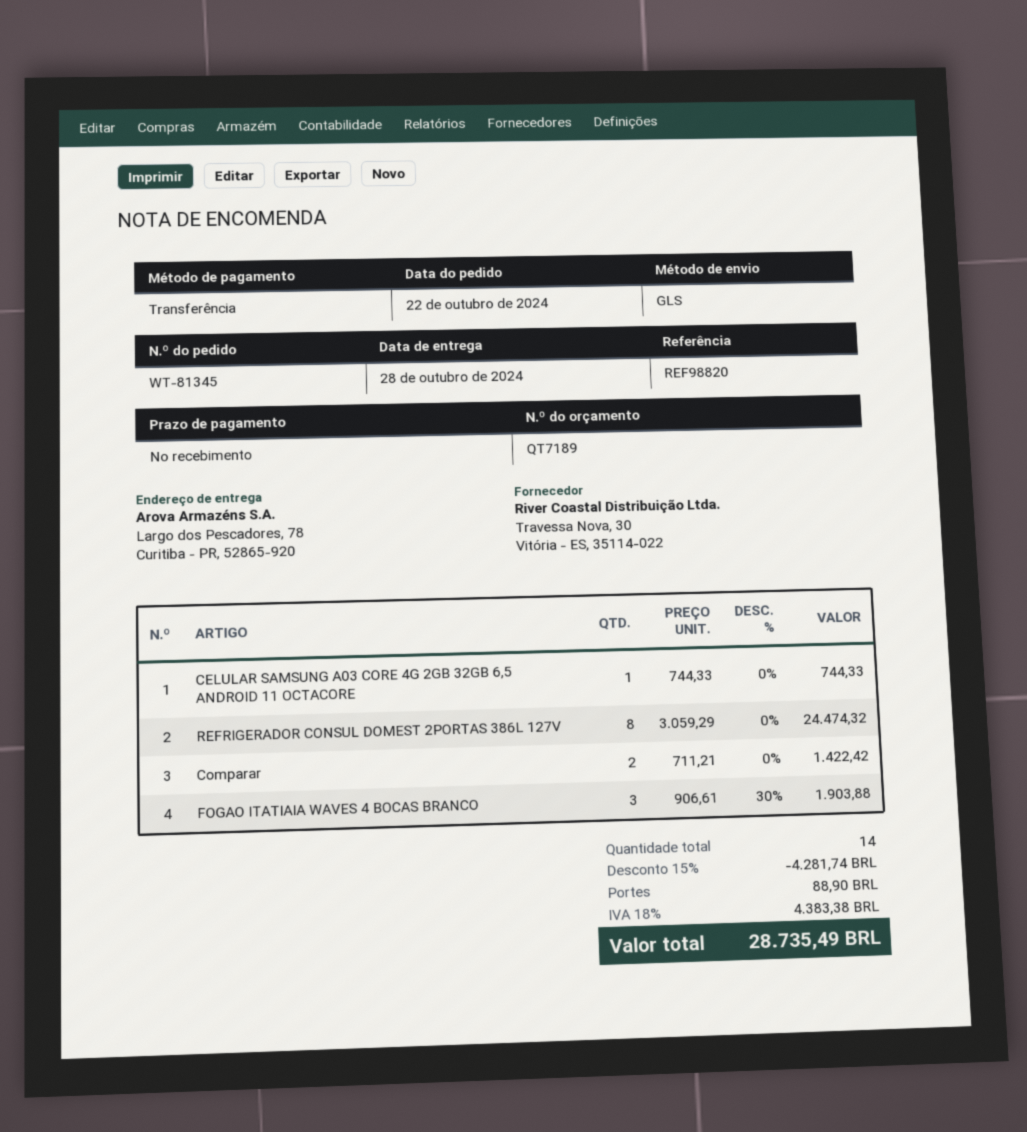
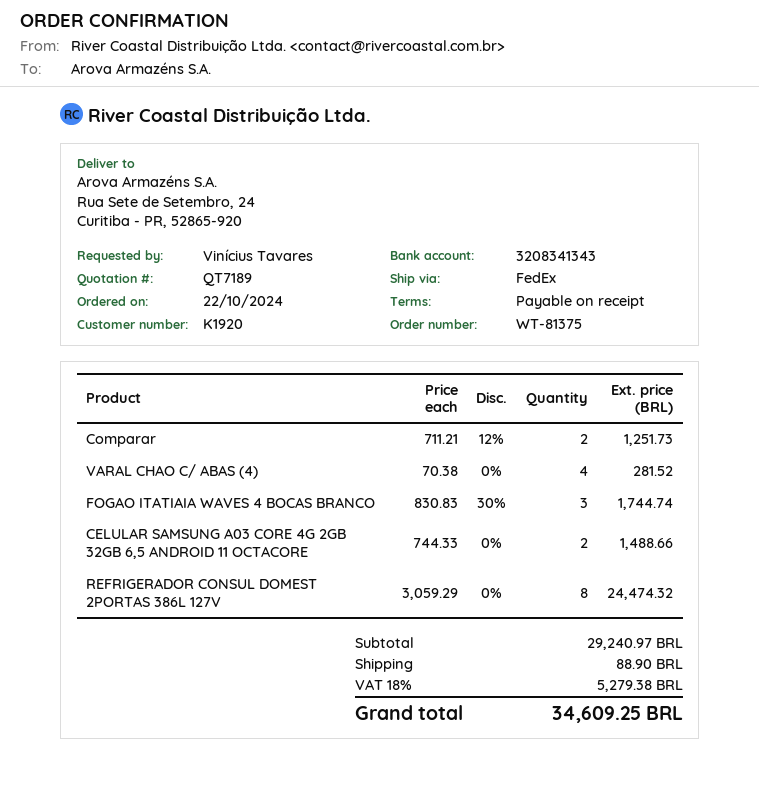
order number: WT-81345 -> WT-81375
shipping method: GLS -> FedEx
ship to: Largo dos Pescadores, 78, Curitiba - PR, 52865-920 -> Rua Sete de Setembro, 24, Curitiba - PR, 52865-920
CELULAR SAMSUNG A03 CORE 4G 2GB 32GB 6,5 ANDROID 11 OCTACORE: 1 x 744.33 = 744.33 -> 2 x 744.33 = 1488.66
Comparar: 2 x 711.21 = 1422.42 -> 2 x 711.21 - 12% = 1251.73
FOGAO ITATIAIA WAVES 4 BOCAS BRANCO: 3 x 906.61 - 30% = 1903.88 -> 3 x 830.83 - 30% = 1744.74
VARAL CHAO C/ ABAS (4): none -> 4 x 70.38 = 281.52
discount: 15% = 4281.74 -> none
tax: 18% = 4383.38 -> 18% = 5279.38
total: 28735.49 -> 34609.25

